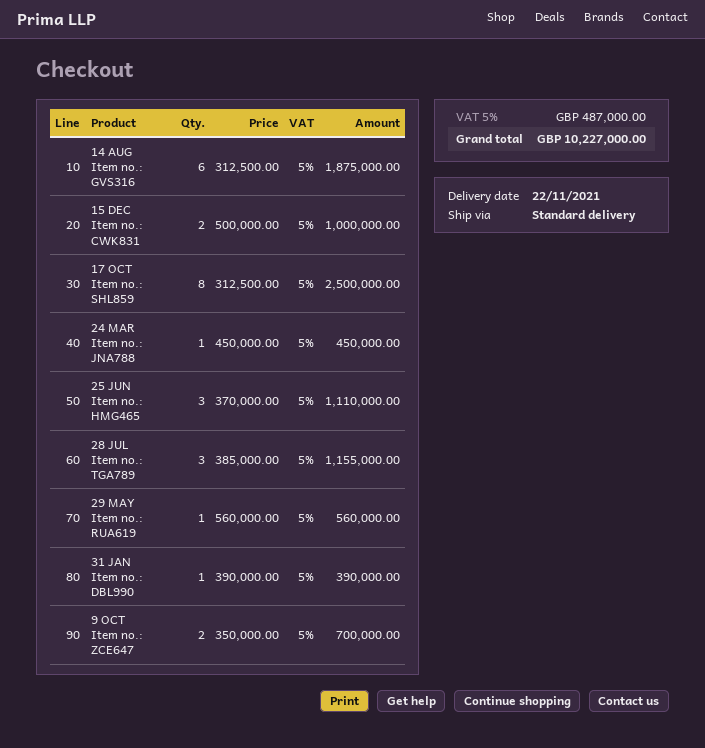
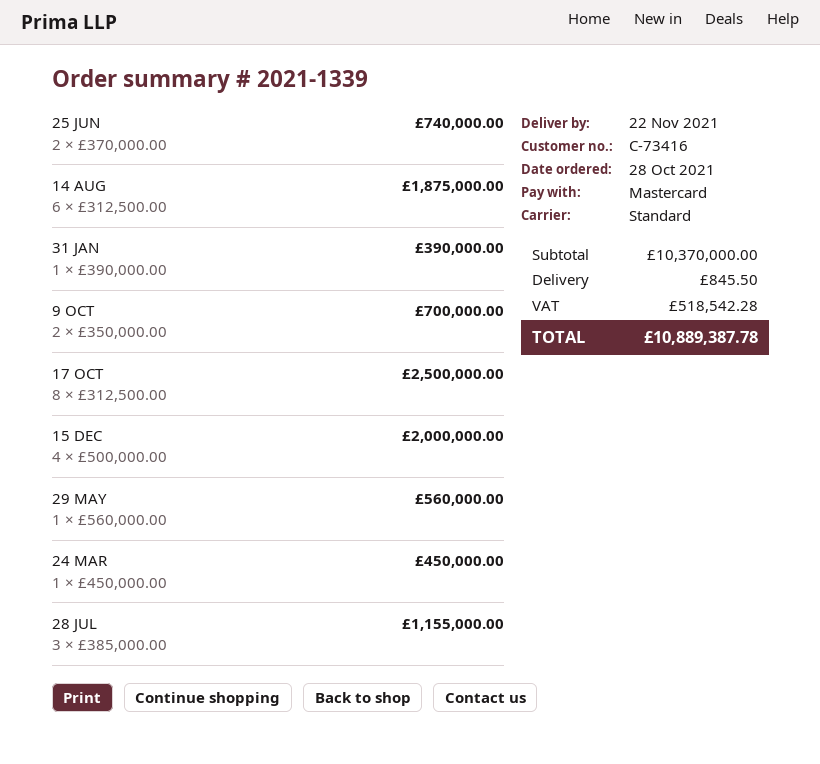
15 DEC: 2 x 500000.00 = 1000000.00 -> 4 x 500000.00 = 2000000.00
25 JUN: 3 x 370000.00 = 1110000.00 -> 2 x 370000.00 = 740000.00
shipping: none -> 845.50
tax: 487000.00 -> 518542.28
total: 10227000.00 -> 10889387.78

